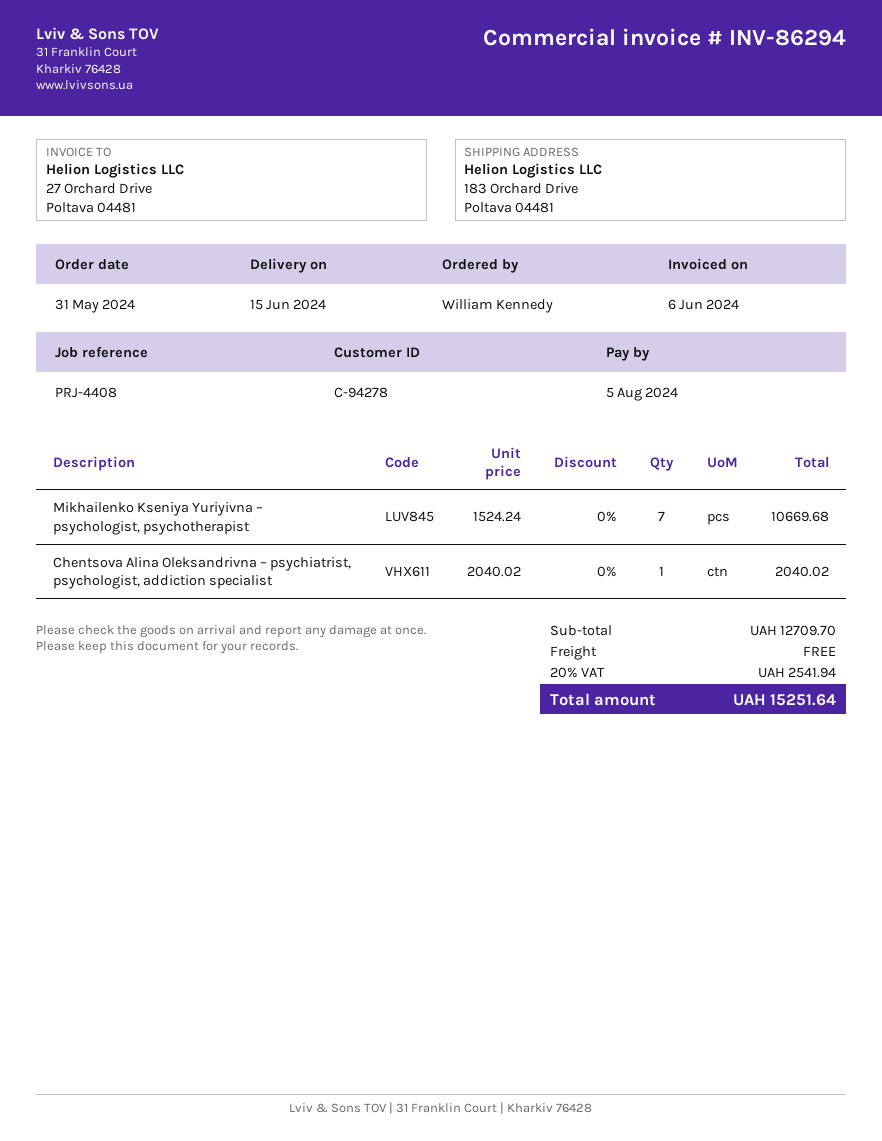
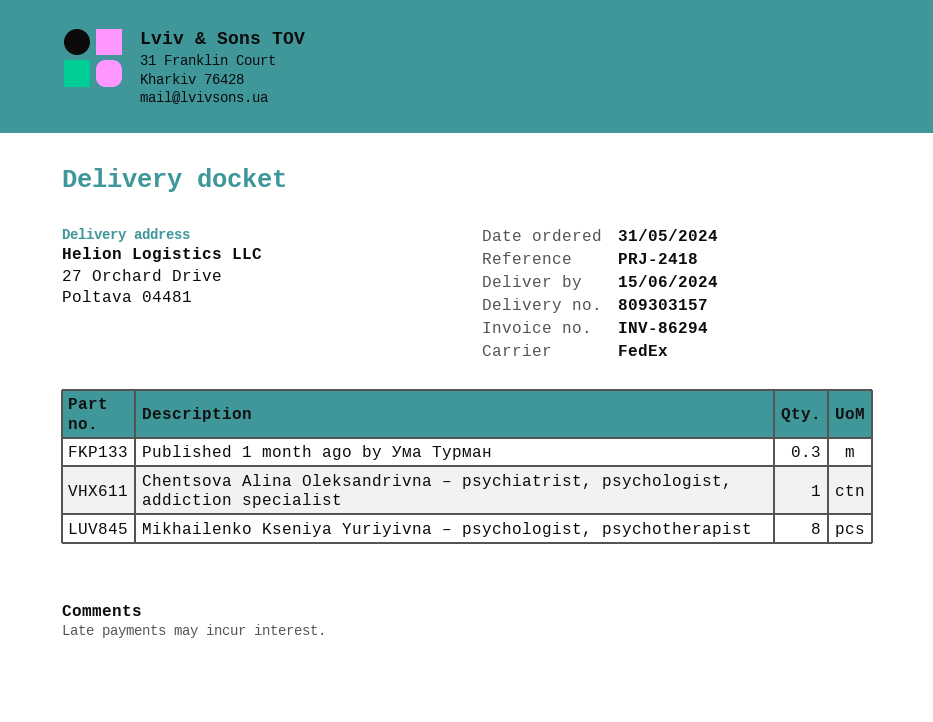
reference: PRJ-4408 -> PRJ-2418
ship to: 183 Orchard Drive, Poltava 04481 -> 27 Orchard Drive, Poltava 04481
Mikhailenko Kseniya Yuriyivna – psychologist, psychotherapist: 7 -> 8
Published 1 month ago by Ума Турман: none -> 0.3

